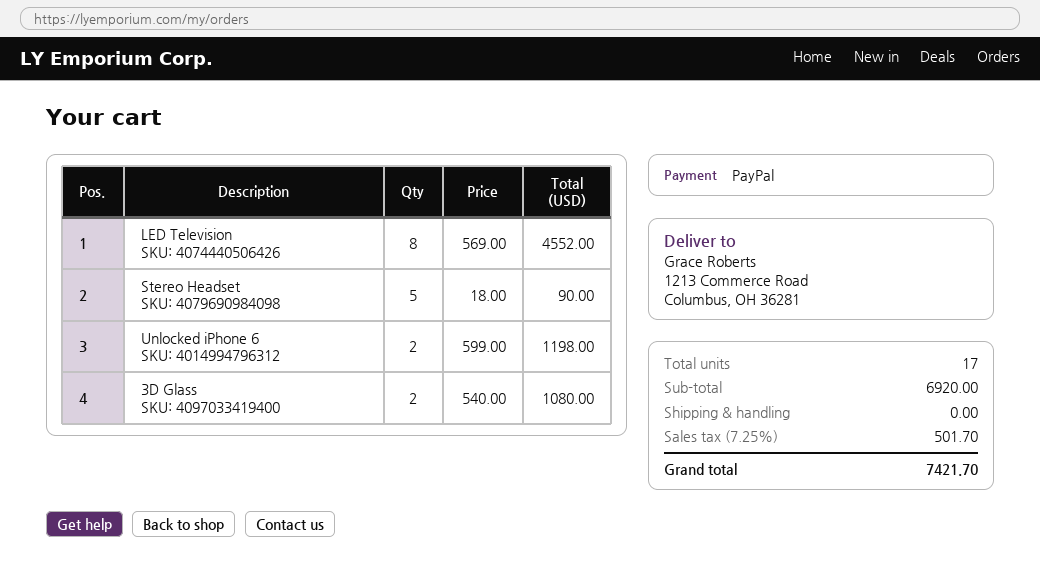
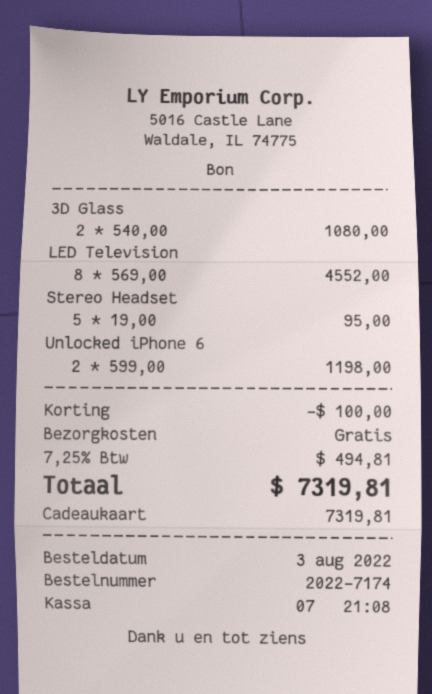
payment method: PayPal -> gift card
Stereo Headset: 5 x 18.00 = 90.00 -> 5 x 19.00 = 95.00
discount: none -> 100.00
tax: 7.25% = 501.70 -> 7.25% = 494.81
total: 7421.70 -> 7319.81

